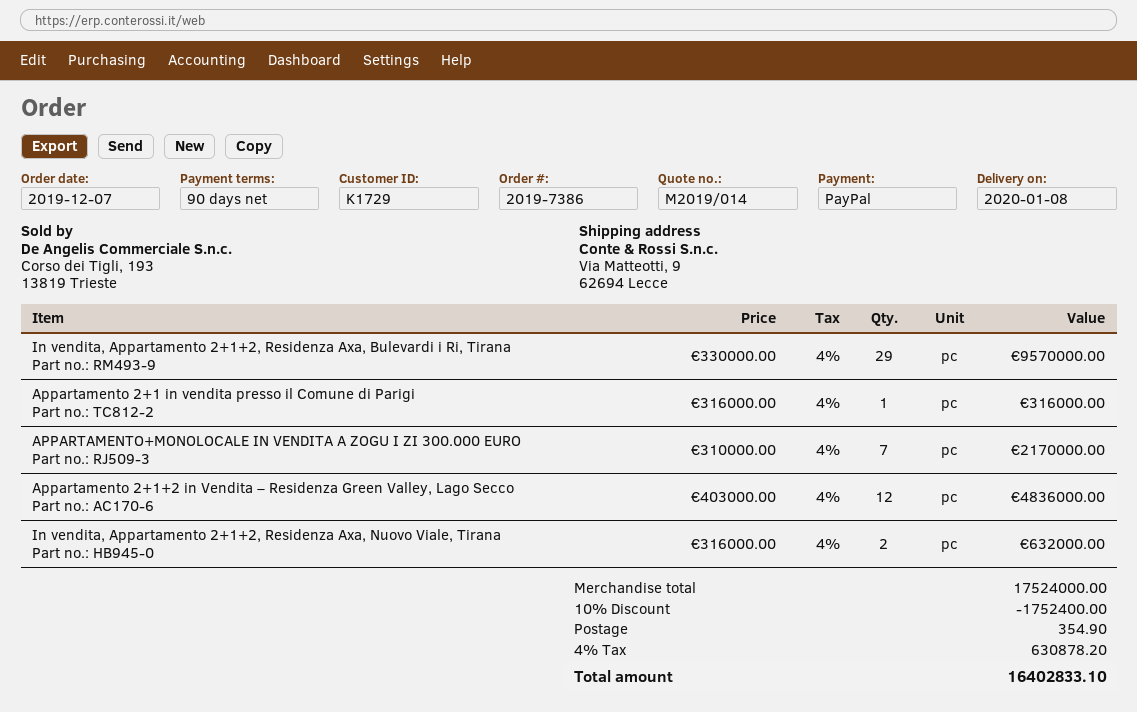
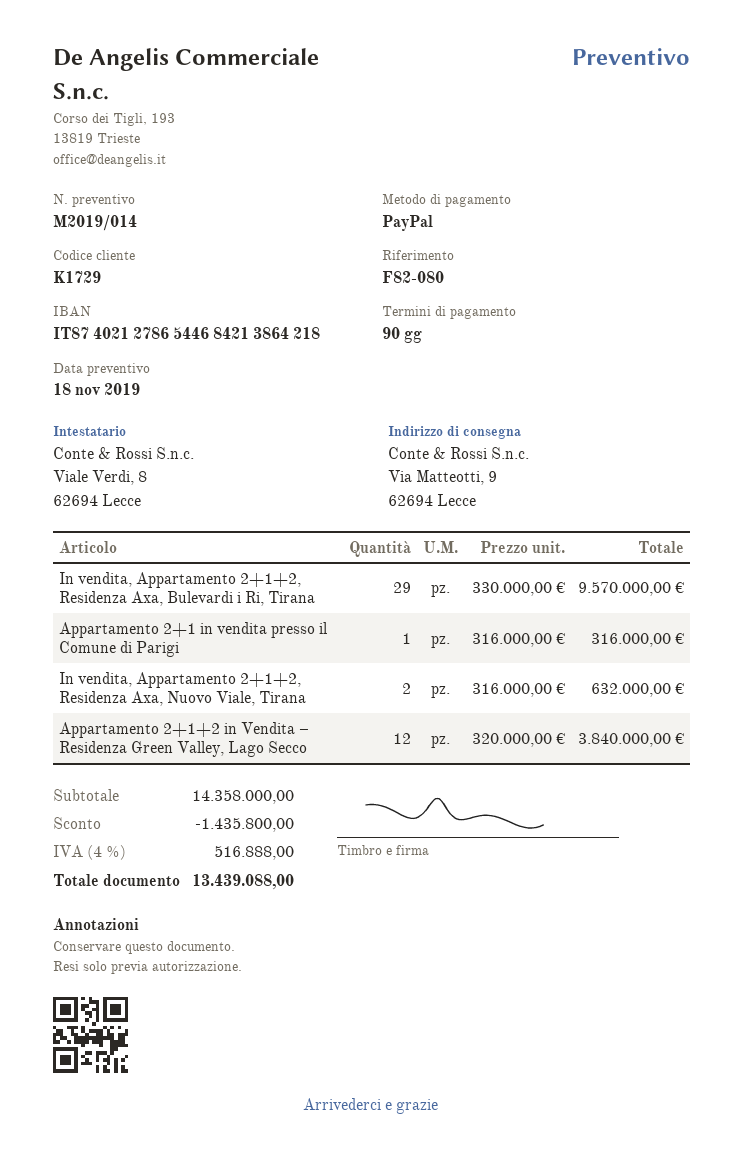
APPARTAMENTO+MONOLOCALE IN VENDITA A ZOGU I ZI 300.000 EURO: 7 x 310000.00 = 2170000.00 -> none
Appartamento 2+1+2 in Vendita – Residenza Green Valley, Lago Secco: 12 x 403000.00 = 4836000.00 -> 12 x 320000.00 = 3840000.00
subtotal: 17524000.00 -> 14358000.00
discount: 1752400.00 -> 1435800.00
shipping: 354.90 -> none
tax: 4% = 630878.20 -> 4% = 516888.00
total: 16402833.10 -> 13439088.00

